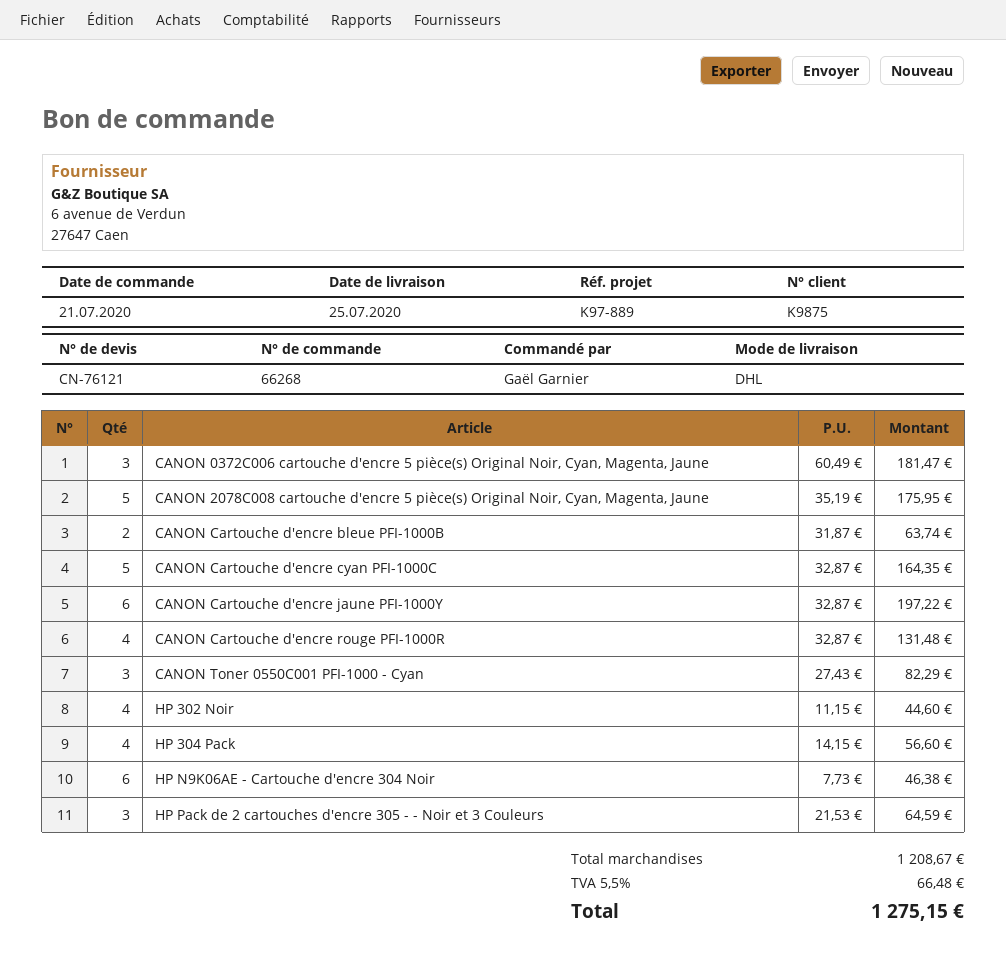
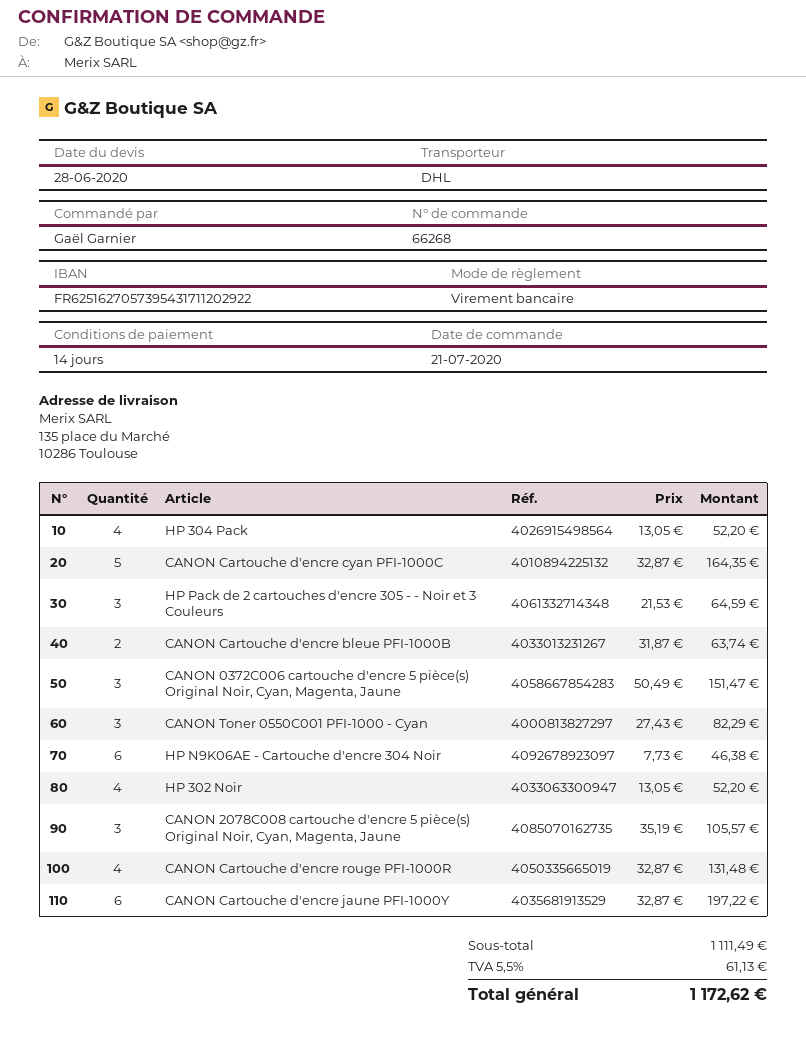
CANON 0372C006 cartouche d'encre 5 pièce(s) Original Noir, Cyan, Magenta, Jaune: 3 x 60.49 = 181.47 -> 3 x 50.49 = 151.47
CANON 2078C008 cartouche d'encre 5 pièce(s) Original Noir, Cyan, Magenta, Jaune: 5 x 35.19 = 175.95 -> 3 x 35.19 = 105.57
HP 302 Noir: 4 x 11.15 = 44.60 -> 4 x 13.05 = 52.20
HP 304 Pack: 4 x 14.15 = 56.60 -> 4 x 13.05 = 52.20
subtotal: 1208.67 -> 1111.49
tax: 5.5% = 66.48 -> 5.5% = 61.13
total: 1275.15 -> 1172.62

